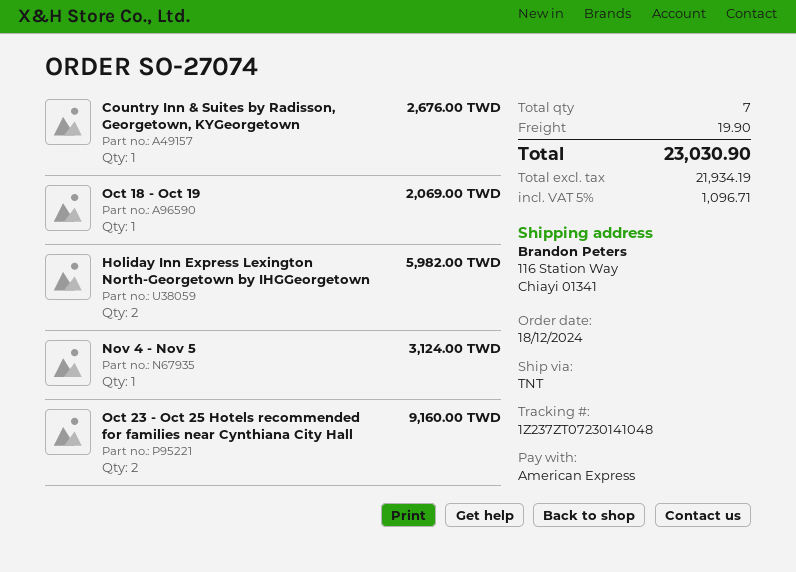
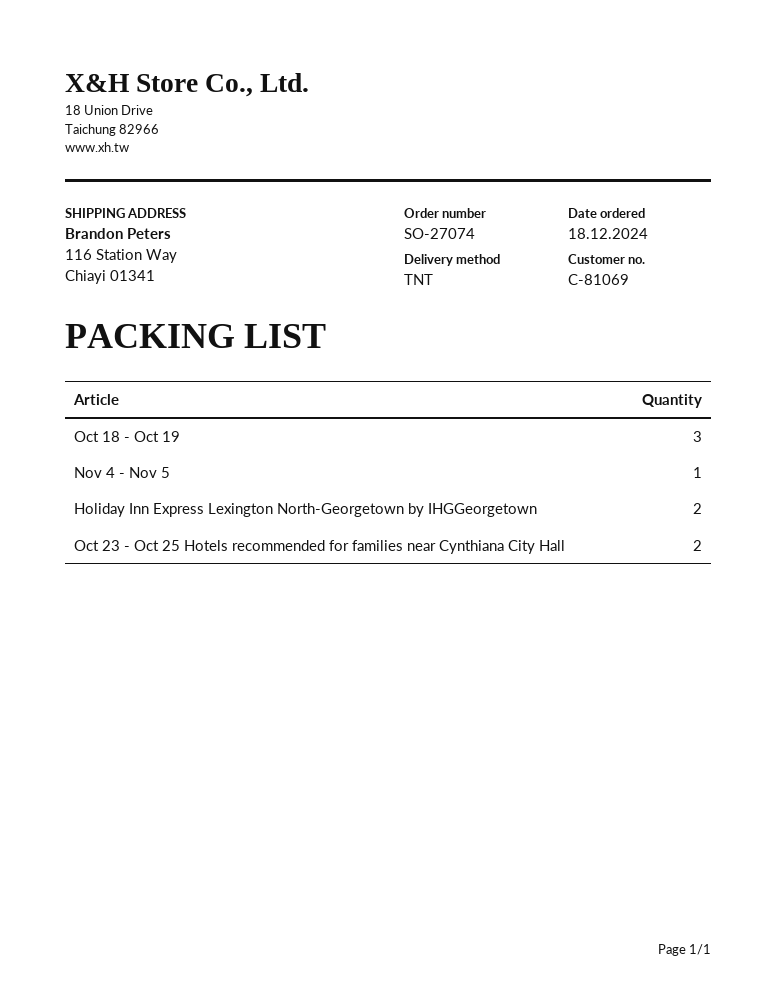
Country Inn & Suites by Radisson, Georgetown, KYGeorgetown: 1 -> none
Oct 18 - Oct 19: 1 -> 3

